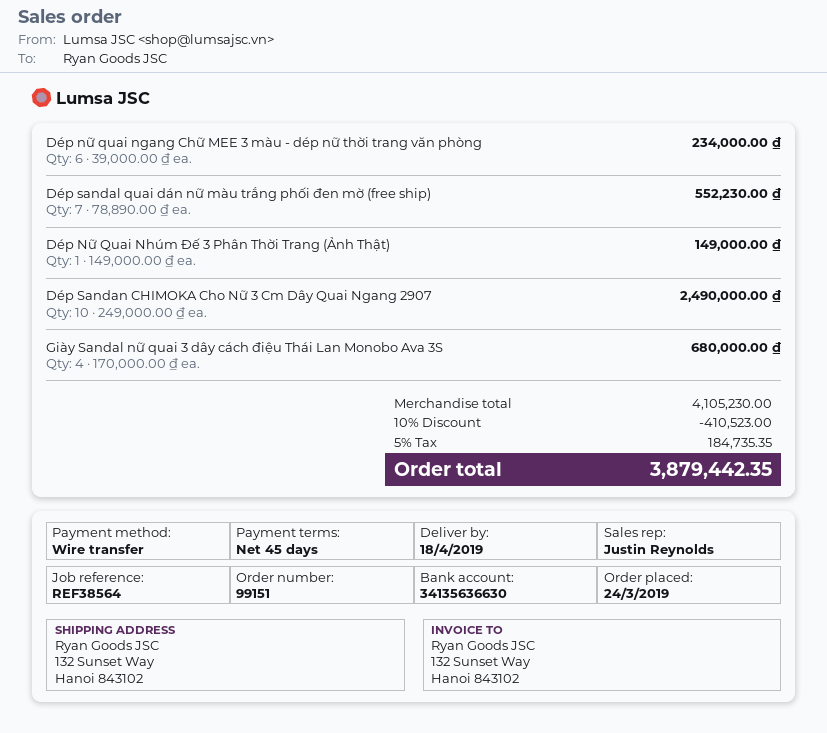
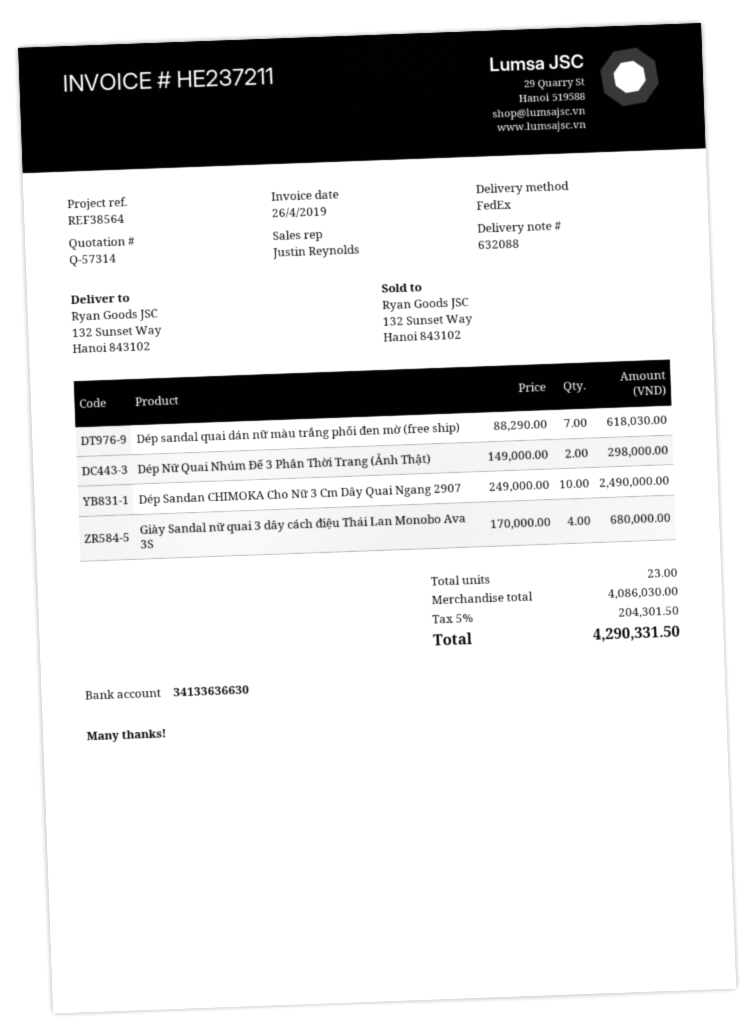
bank account: 34135636630 -> 34133636630
Dép nữ quai ngang Chữ MEE 3 màu - dép nữ thời trang văn phòng: 6 x 39000.00 = 234000.00 -> none
Dép sandal quai dán nữ màu trắng phối đen mờ (free ship): 7 x 78890.00 = 552230.00 -> 7 x 88290.00 = 618030.00
Dép Nữ Quai Nhúm Đế 3 Phân Thời Trang (Ảnh Thật): 1 x 149000.00 = 149000.00 -> 2 x 149000.00 = 298000.00
subtotal: 4105230.00 -> 4086030.00
discount: 10% = 410523.00 -> none
tax: 5% = 184735.35 -> 5% = 204301.50
total: 3879442.35 -> 4290331.50

